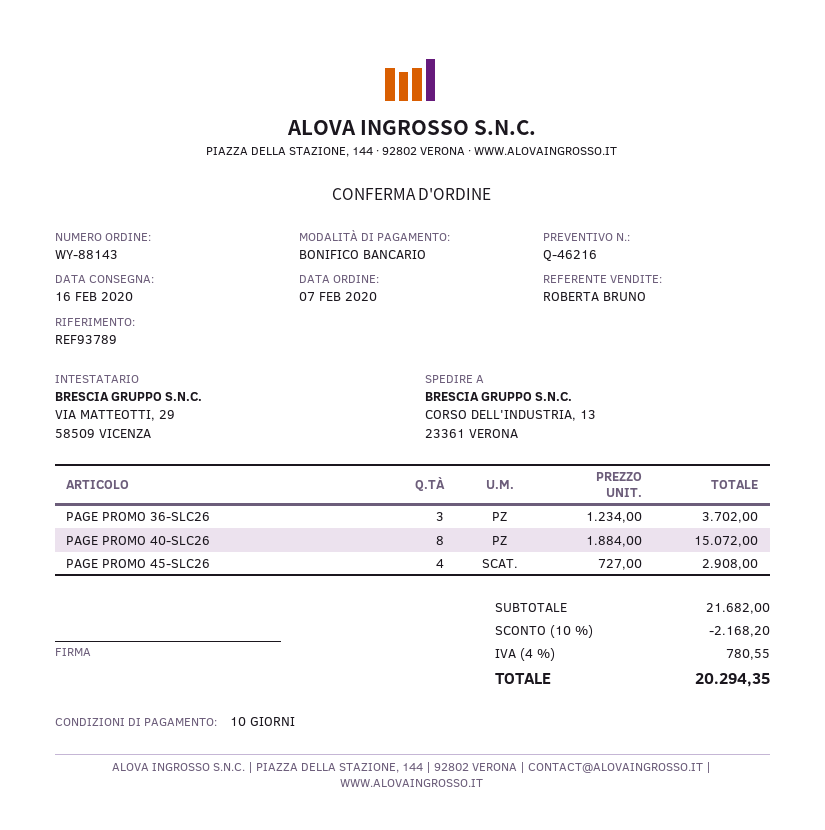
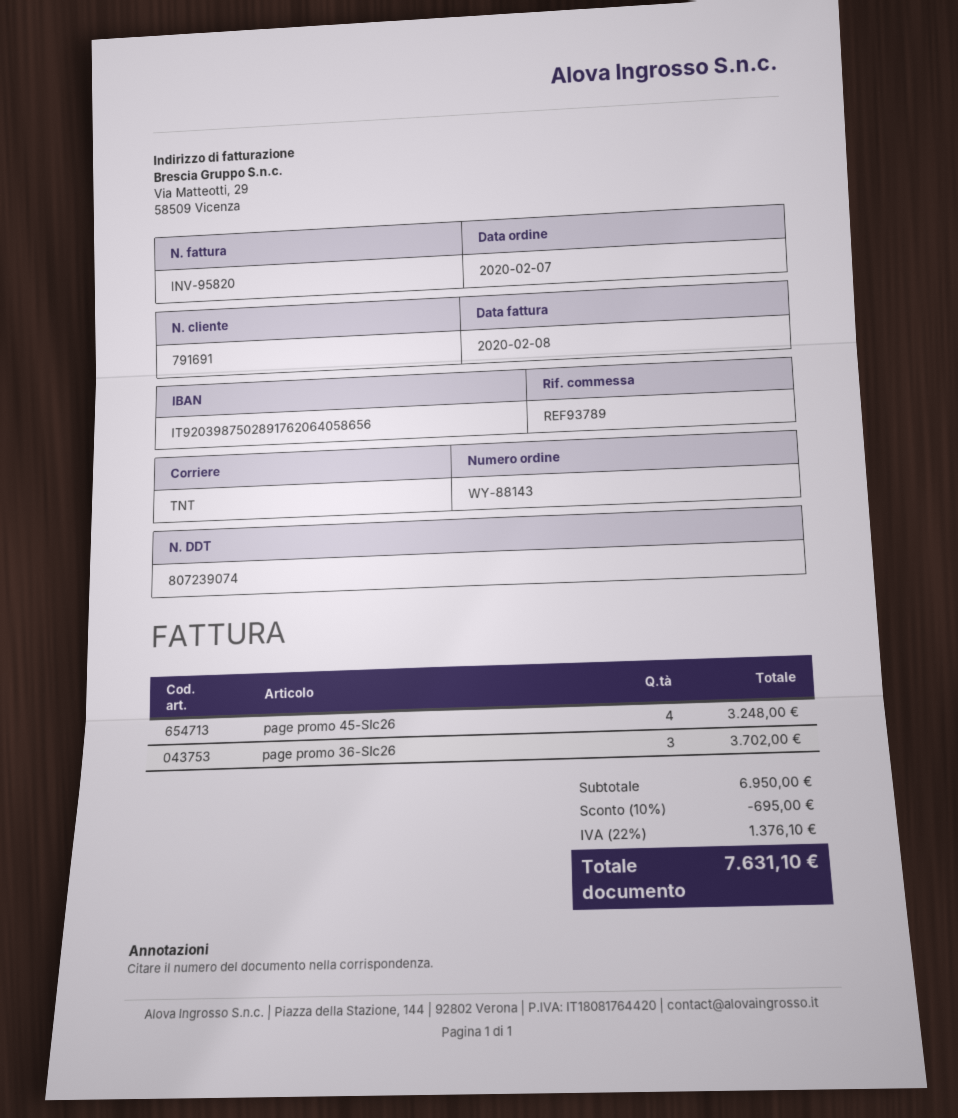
PAGE PROMO 40-SLC26: 8 for 15072.00 -> none
PAGE PROMO 45-SLC26: 4 for 2908.00 -> 4 for 3248.00
subtotal: 21682.00 -> 6950.00
discount: 10% = 2168.20 -> 10% = 695.00
tax: 4% = 780.55 -> 22% = 1376.10
total: 20294.35 -> 7631.10

